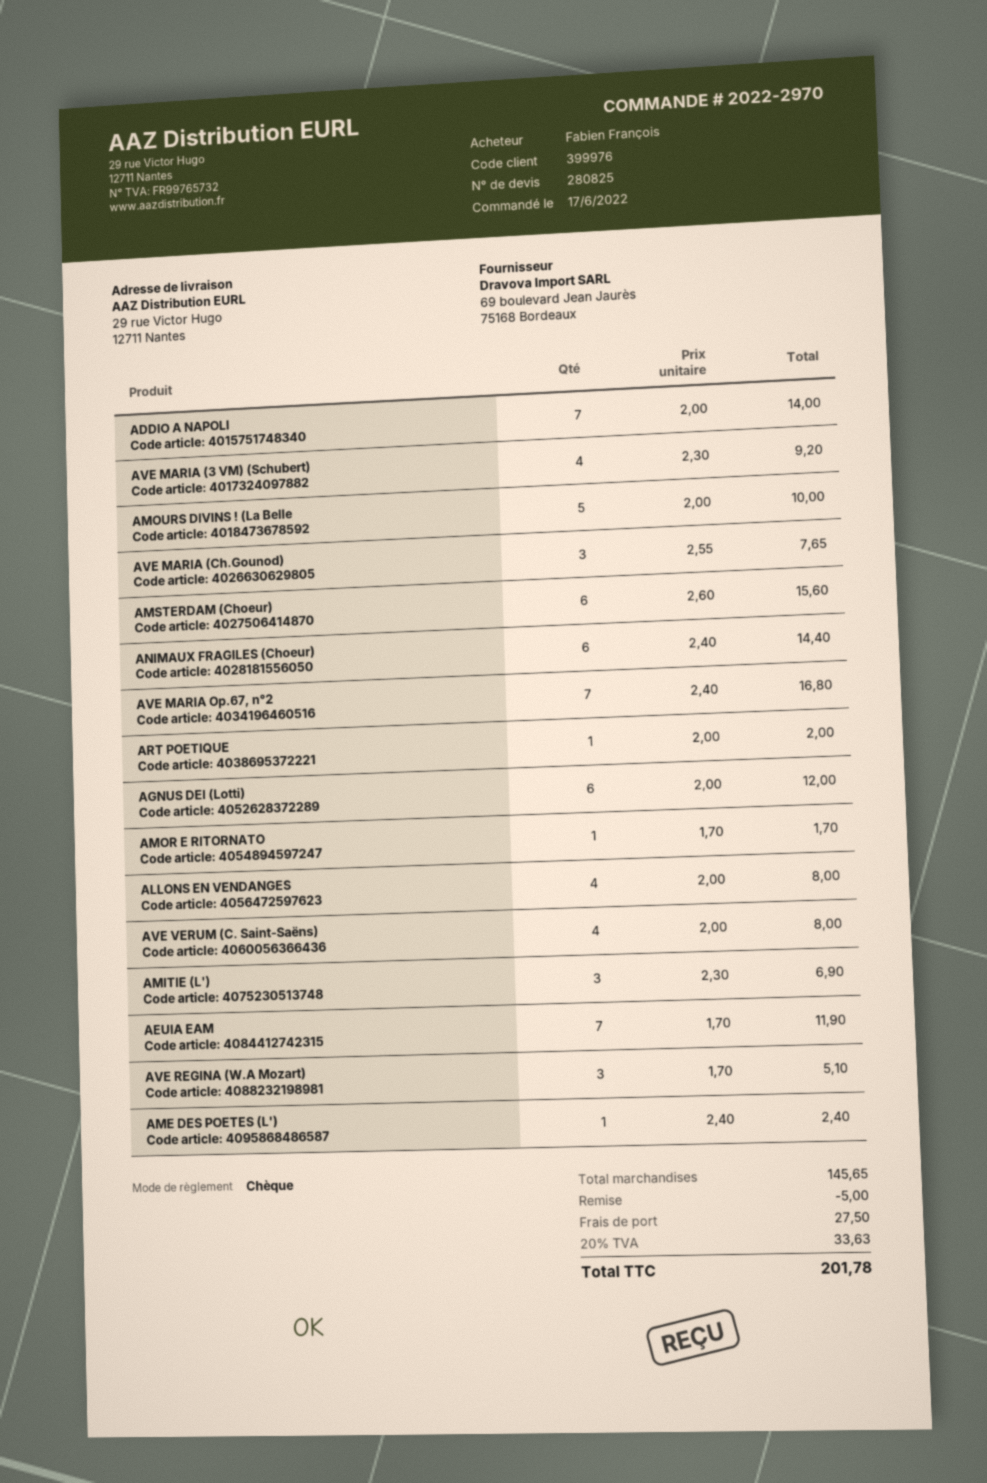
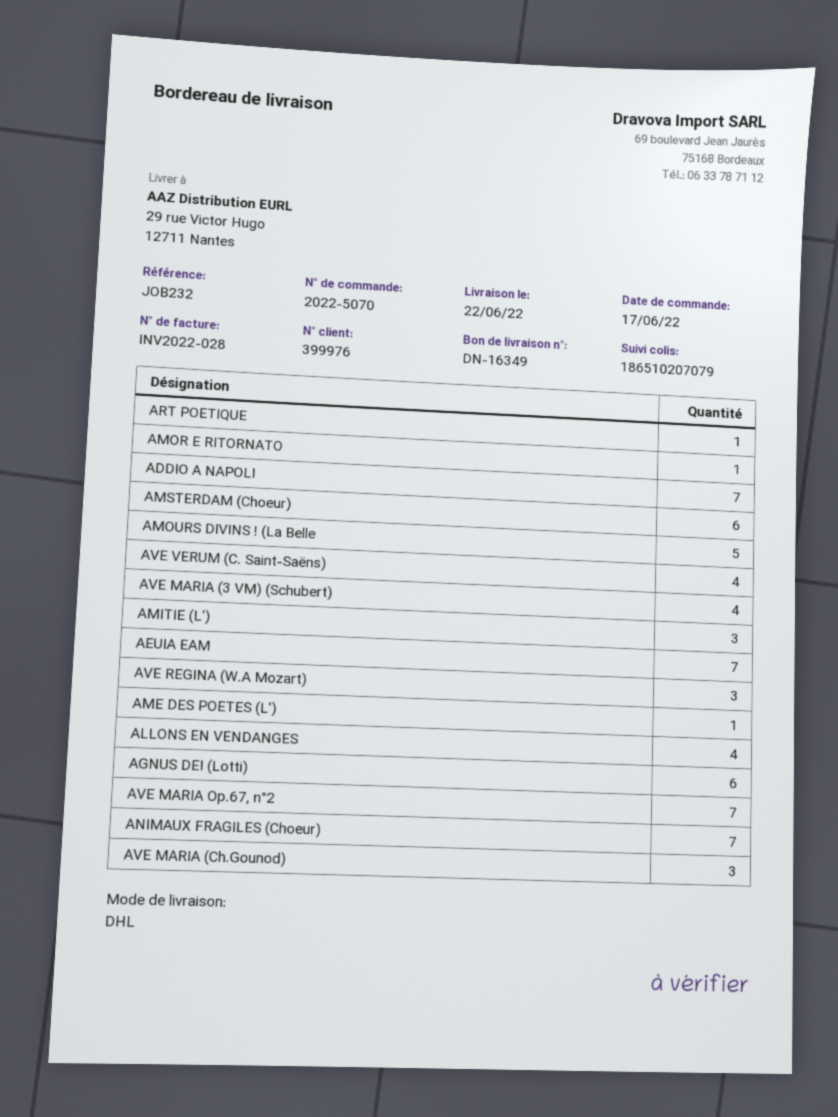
order number: 2022-2970 -> 2022-5070
ANIMAUX FRAGILES (Choeur): 6 -> 7

